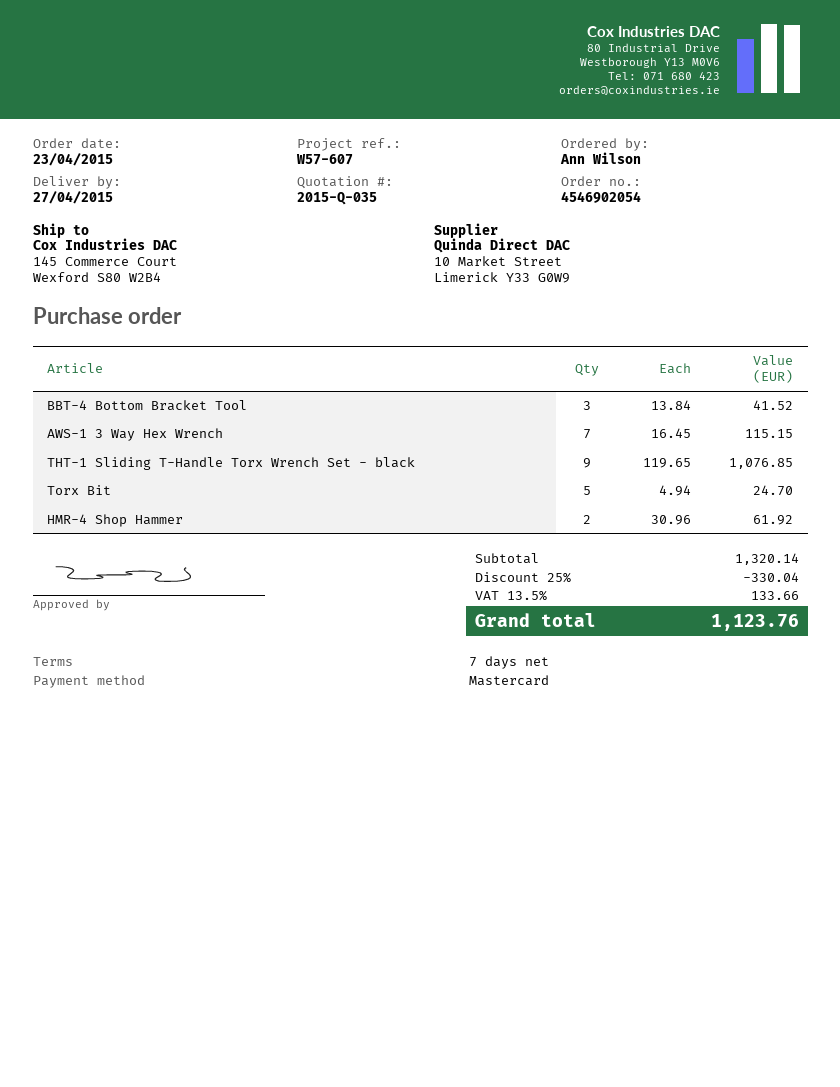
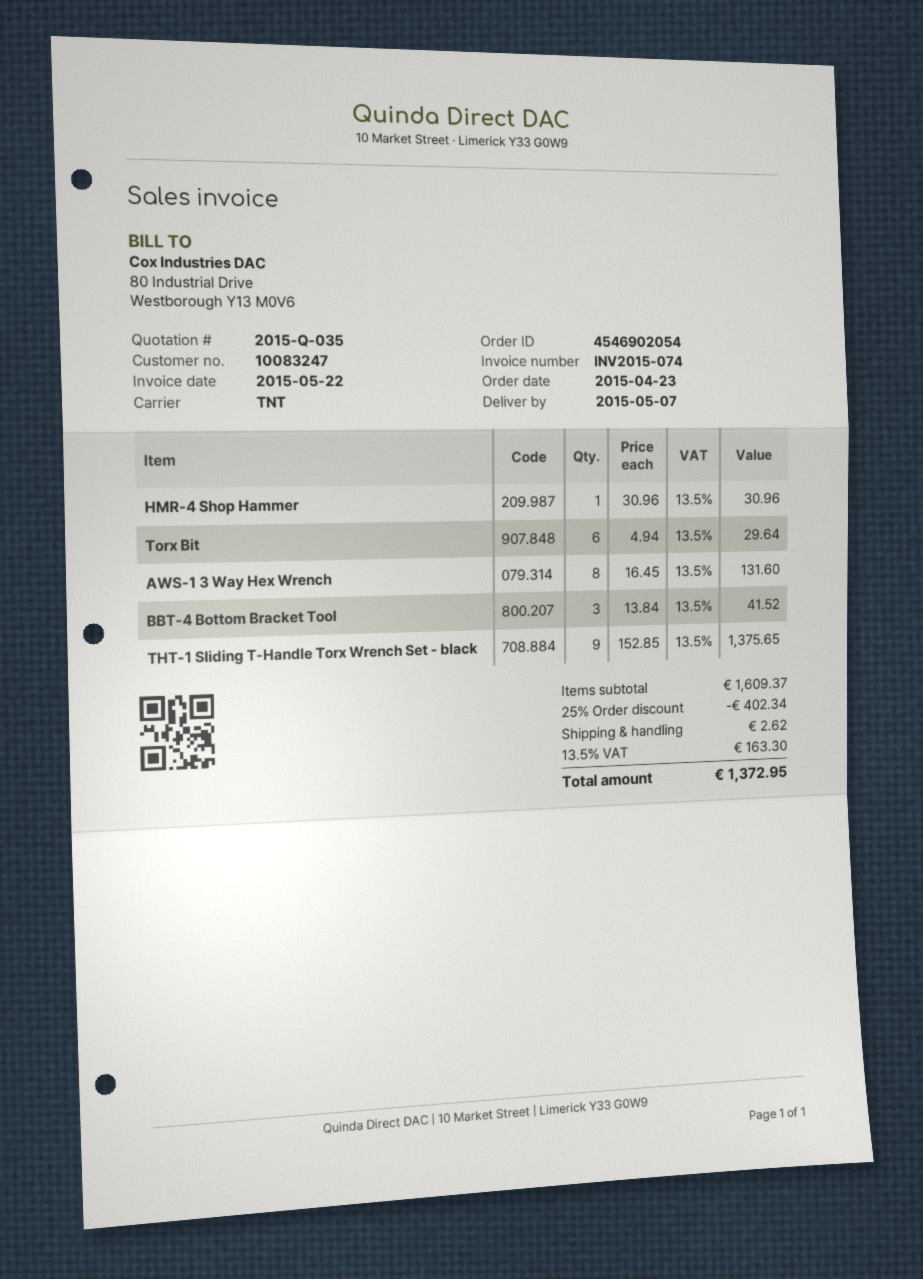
delivery date: 2015-04-27 -> 2015-05-07
AWS-1 3 Way Hex Wrench: 7 x 16.45 = 115.15 -> 8 x 16.45 = 131.60
THT-1 Sliding T-Handle Torx Wrench Set - black: 9 x 119.65 = 1076.85 -> 9 x 152.85 = 1375.65
Torx Bit: 5 x 4.94 = 24.70 -> 6 x 4.94 = 29.64
HMR-4 Shop Hammer: 2 x 30.96 = 61.92 -> 1 x 30.96 = 30.96
subtotal: 1320.14 -> 1609.37
discount: 25% = 330.04 -> 25% = 402.34
shipping: none -> 2.62
tax: 13.5% = 133.66 -> 13.5% = 163.30
total: 1123.76 -> 1372.95

